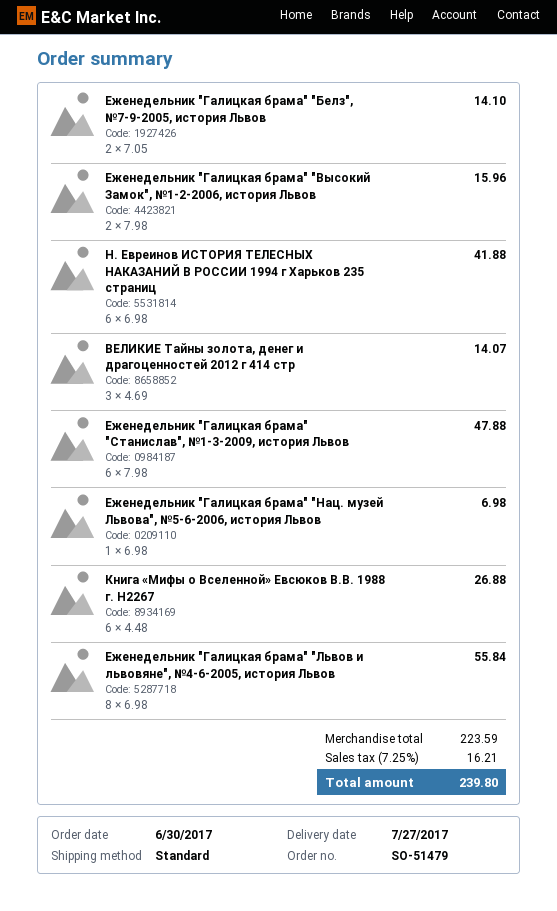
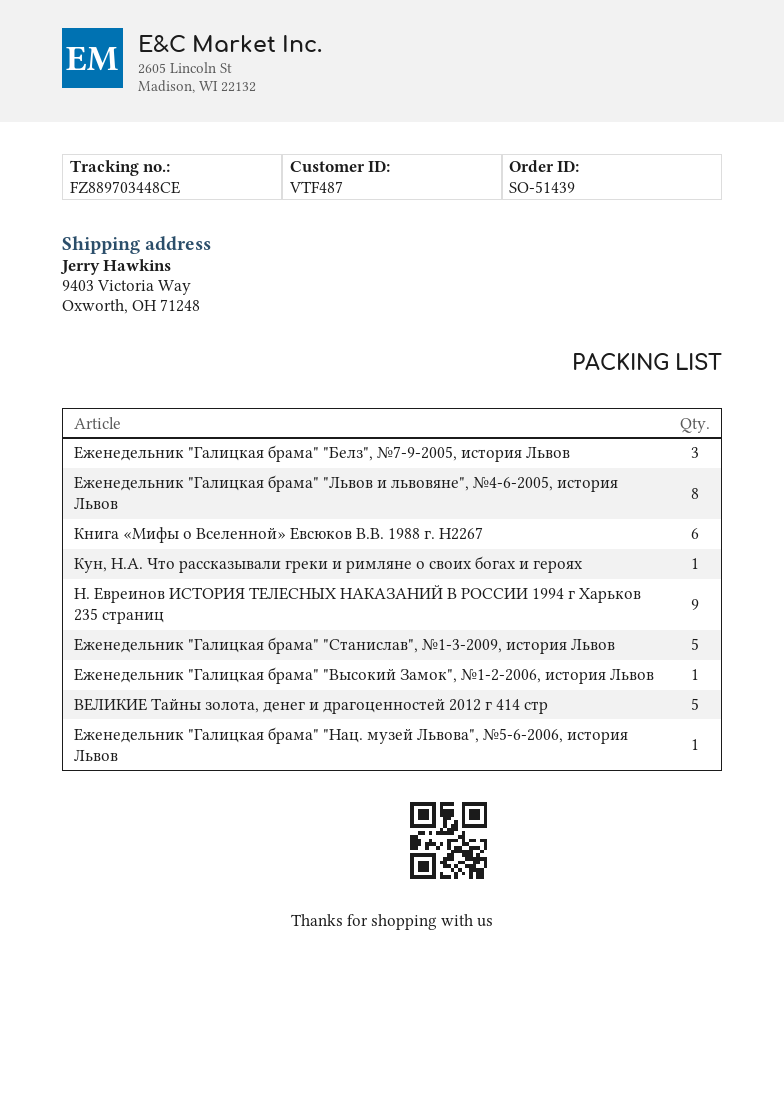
order number: SO-51479 -> SO-51439
Еженедельник "Галицкая брама" "Белз", №7-9-2005, история Львов: 2 -> 3
Еженедельник "Галицкая брама" "Высокий Замок", №1-2-2006, история Львов: 2 -> 1
Н. Евреинов ИСТОРИЯ ТЕЛЕСНЫХ НАКАЗАНИЙ В РОССИИ 1994 г Харьков 235 страниц: 6 -> 9
ВЕЛИКИЕ Тайны золота, денег и драгоценностей 2012 г 414 стр: 3 -> 5
Еженедельник "Галицкая брама" "Станислав", №1-3-2009, история Львов: 6 -> 5
Кун, Н.А. Что рассказывали греки и римляне о своих богах и героях: none -> 1

